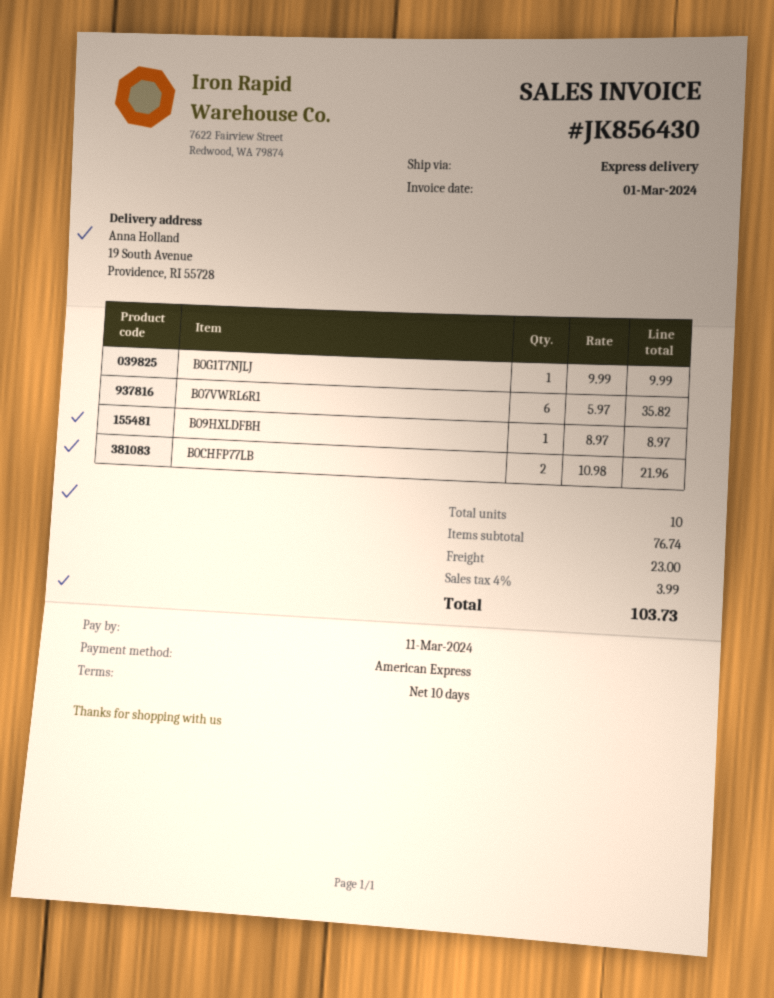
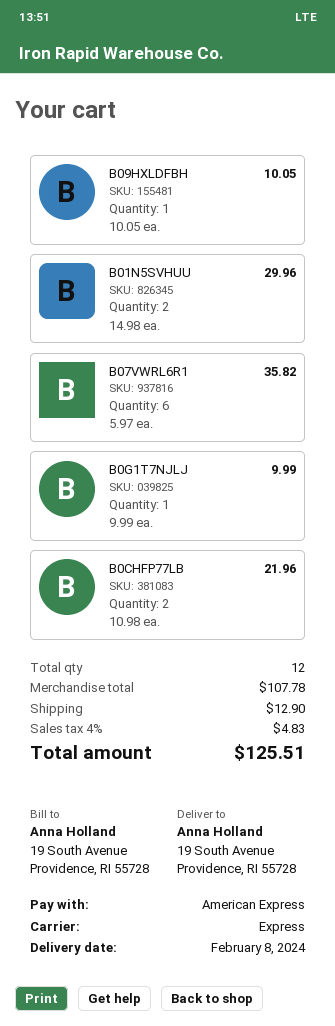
B09HXLDFBH: 1 x 8.97 = 8.97 -> 1 x 10.05 = 10.05
B01N5SVHUU: none -> 2 x 14.98 = 29.96
total quantity: 10 -> 12
subtotal: 76.74 -> 107.78
shipping: 23.00 -> 12.90
tax: 4% = 3.99 -> 4% = 4.83
total: 103.73 -> 125.51

